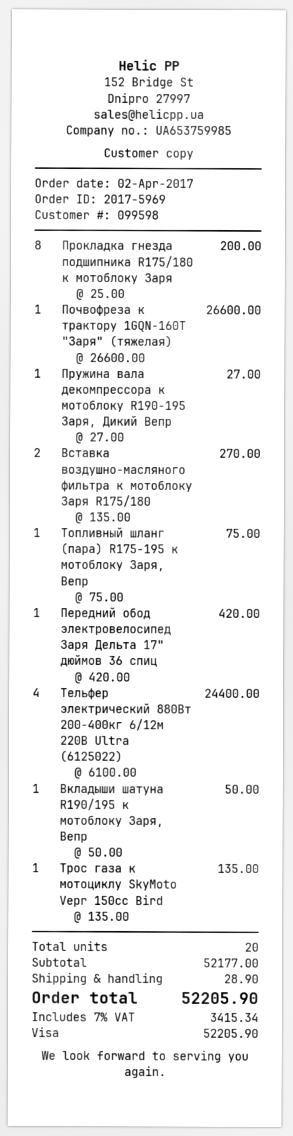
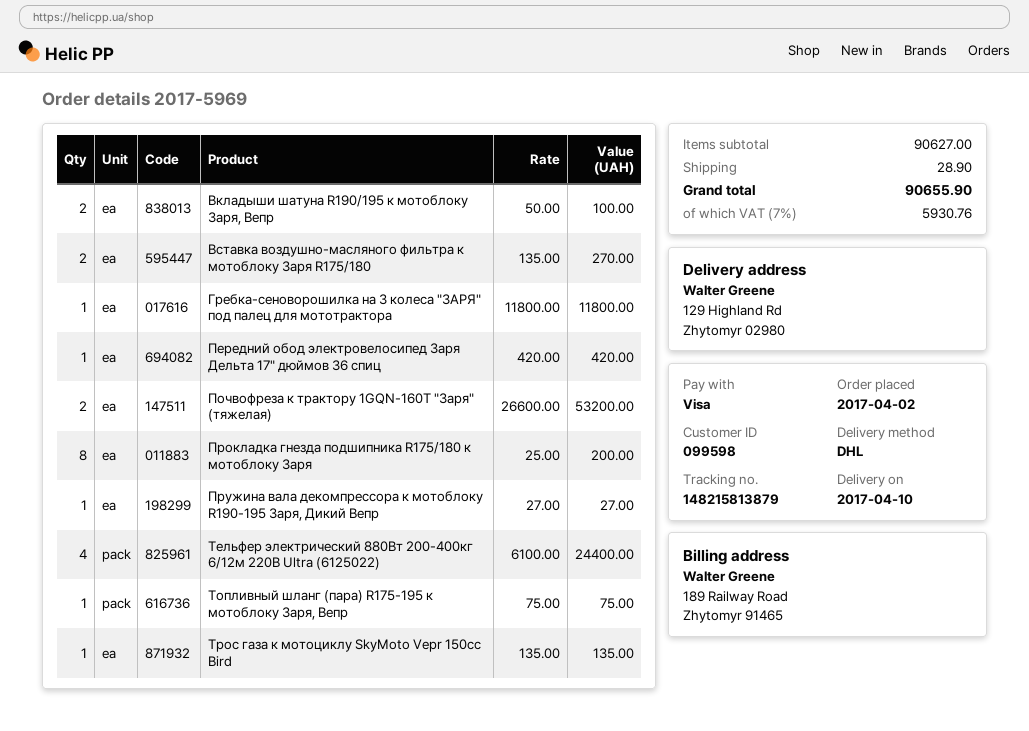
Почвофреза к трактору 1GQN-160Т "Заря" (тяжелая): 1 x 26600.00 = 26600.00 -> 2 x 26600.00 = 53200.00
Вкладыши шатуна R190/195 к мотоблоку Заря, Вепр: 1 x 50.00 = 50.00 -> 2 x 50.00 = 100.00
Гребка-сеноворошилка на 3 колеса "ЗАРЯ" под палец для мототрактора: none -> 1 x 11800.00 = 11800.00
subtotal: 52177.00 -> 90627.00
tax: 7% = 3415.34 -> 7% = 5930.76
total: 52205.90 -> 90655.90

